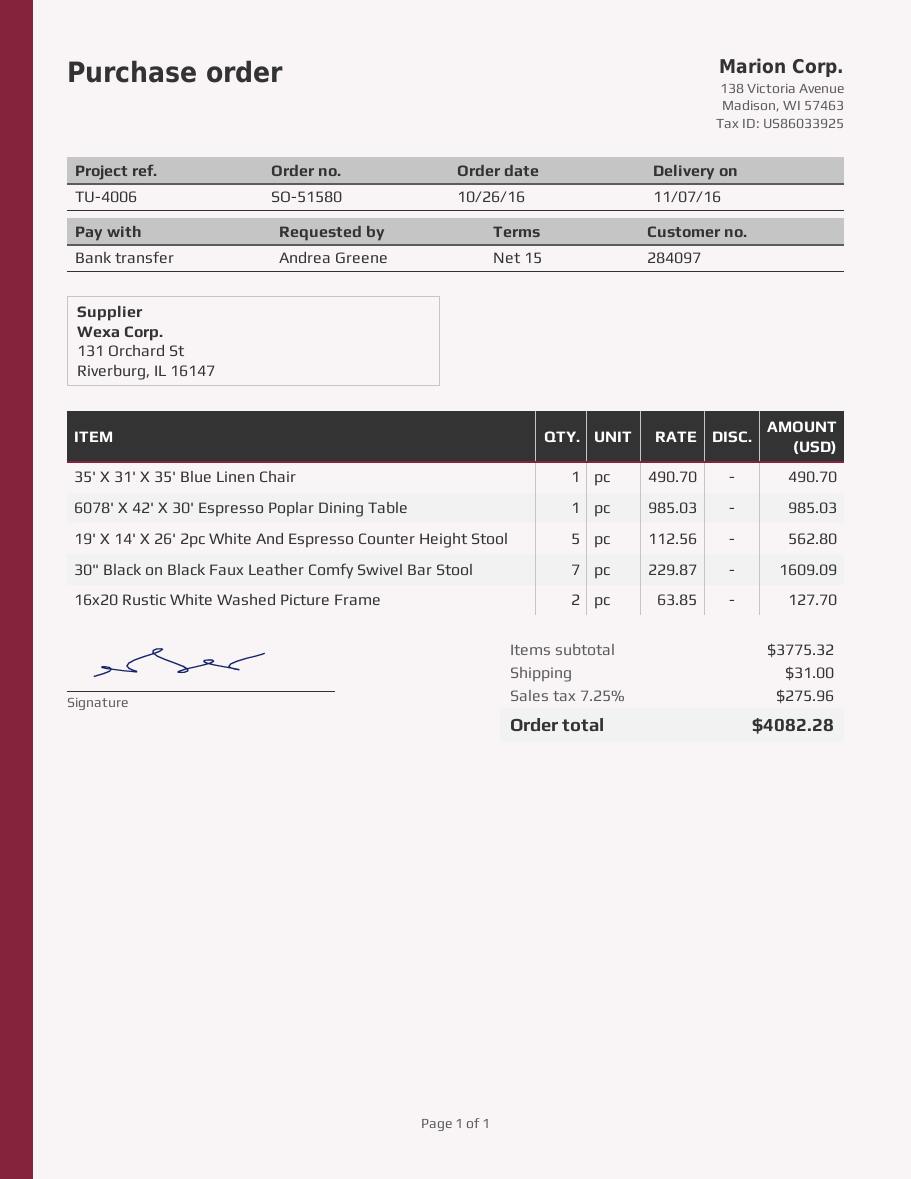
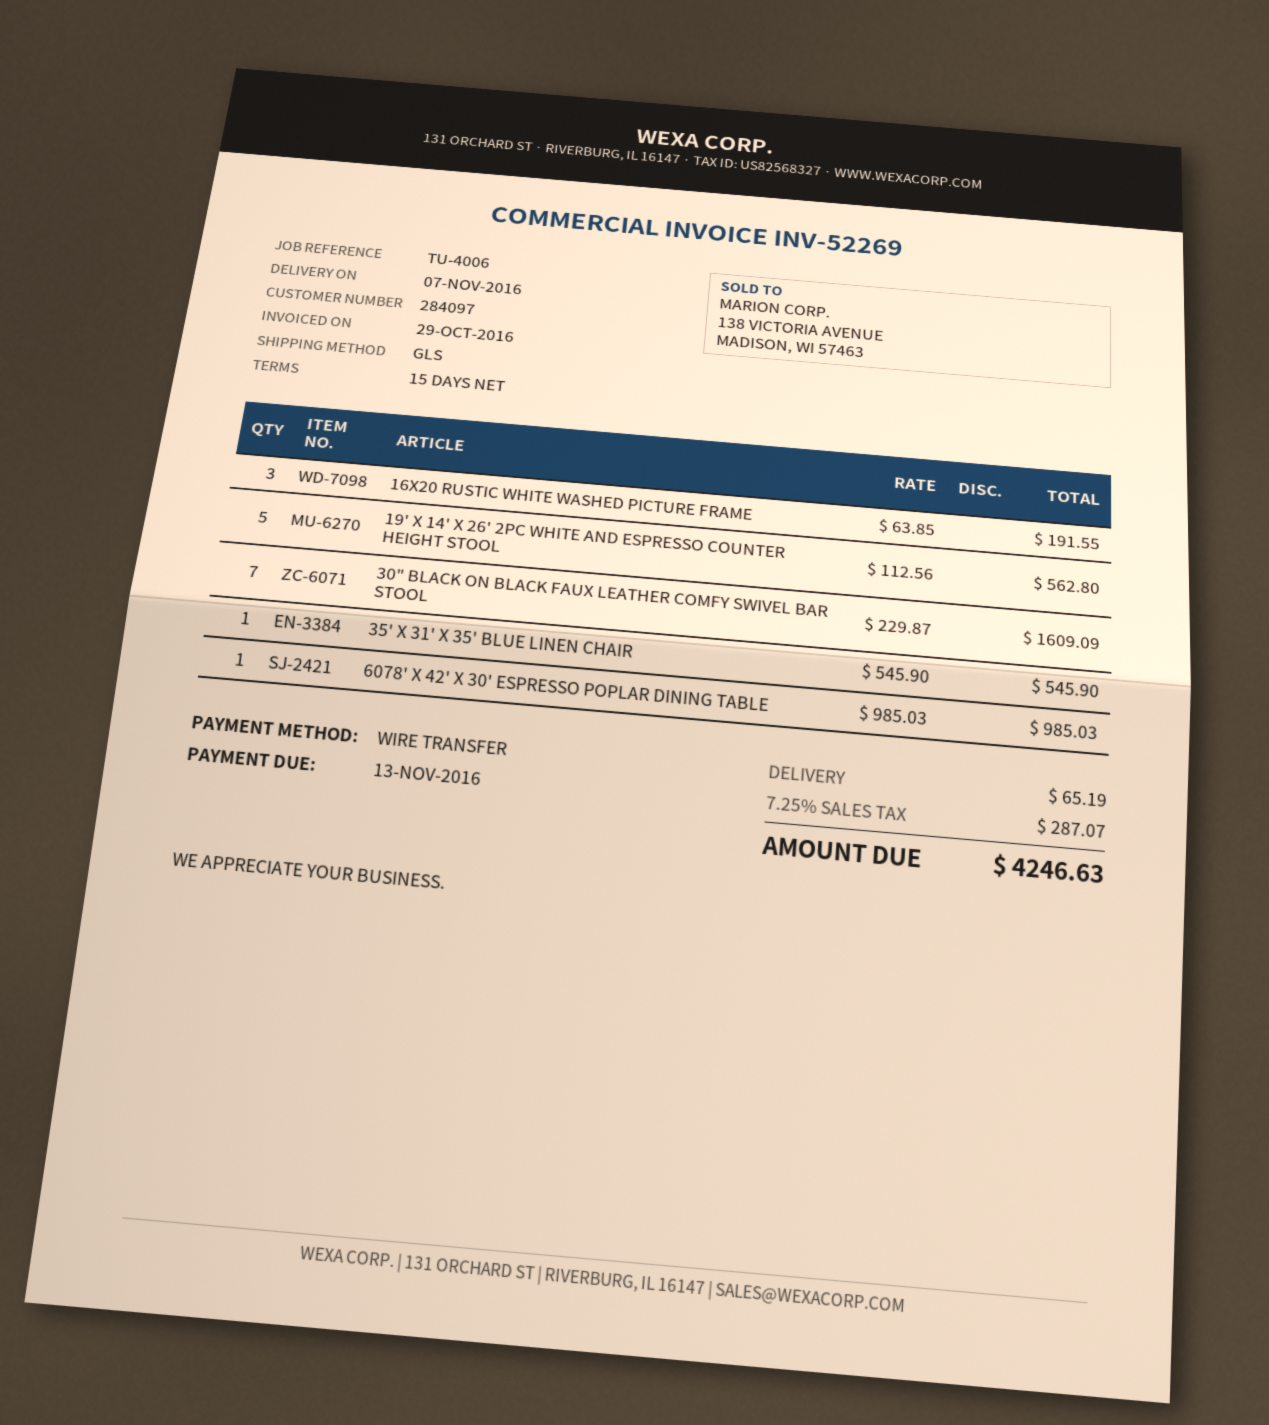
35' X 31' X 35' Blue Linen Chair: 1 x 490.70 = 490.70 -> 1 x 545.90 = 545.90
16x20 Rustic White Washed Picture Frame: 2 x 63.85 = 127.70 -> 3 x 63.85 = 191.55
shipping: 31.00 -> 65.19
tax: 7.25% = 275.96 -> 7.25% = 287.07
total: 4082.28 -> 4246.63

